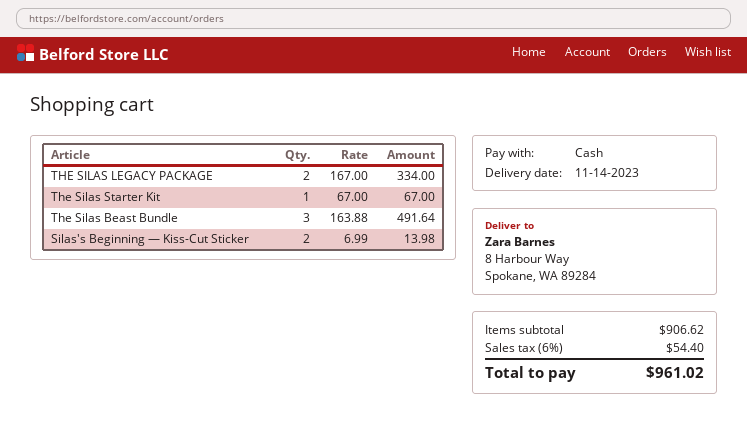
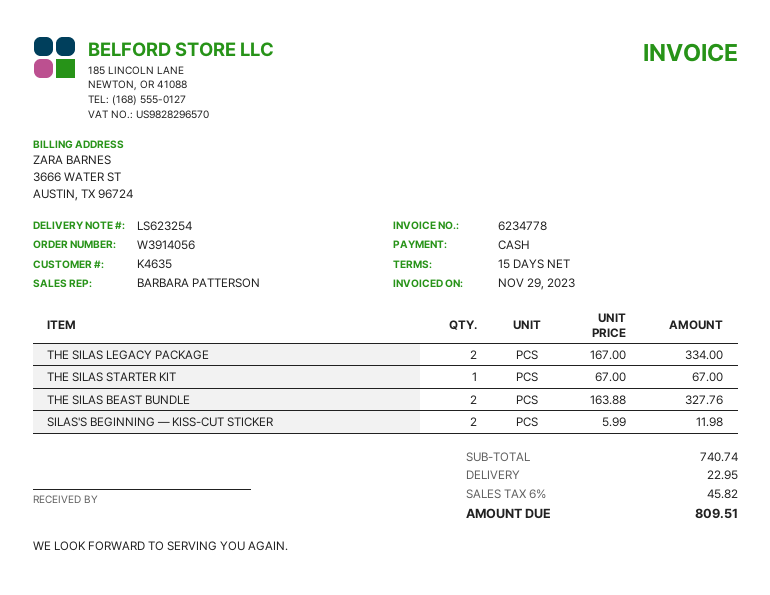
The Silas Beast Bundle: 3 x 163.88 = 491.64 -> 2 x 163.88 = 327.76
Silas's Beginning — Kiss-Cut Sticker: 2 x 6.99 = 13.98 -> 2 x 5.99 = 11.98
subtotal: 906.62 -> 740.74
shipping: none -> 22.95
tax: 6% = 54.40 -> 6% = 45.82
total: 961.02 -> 809.51

